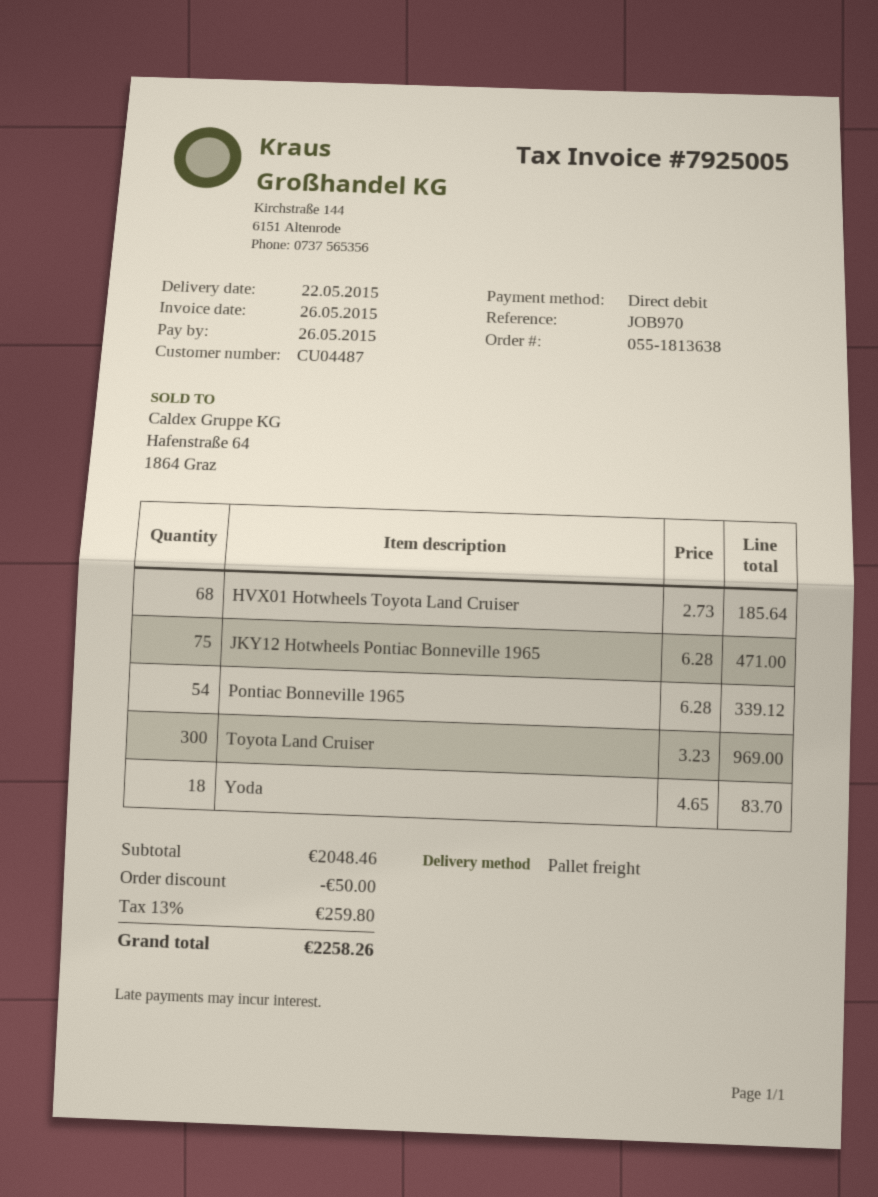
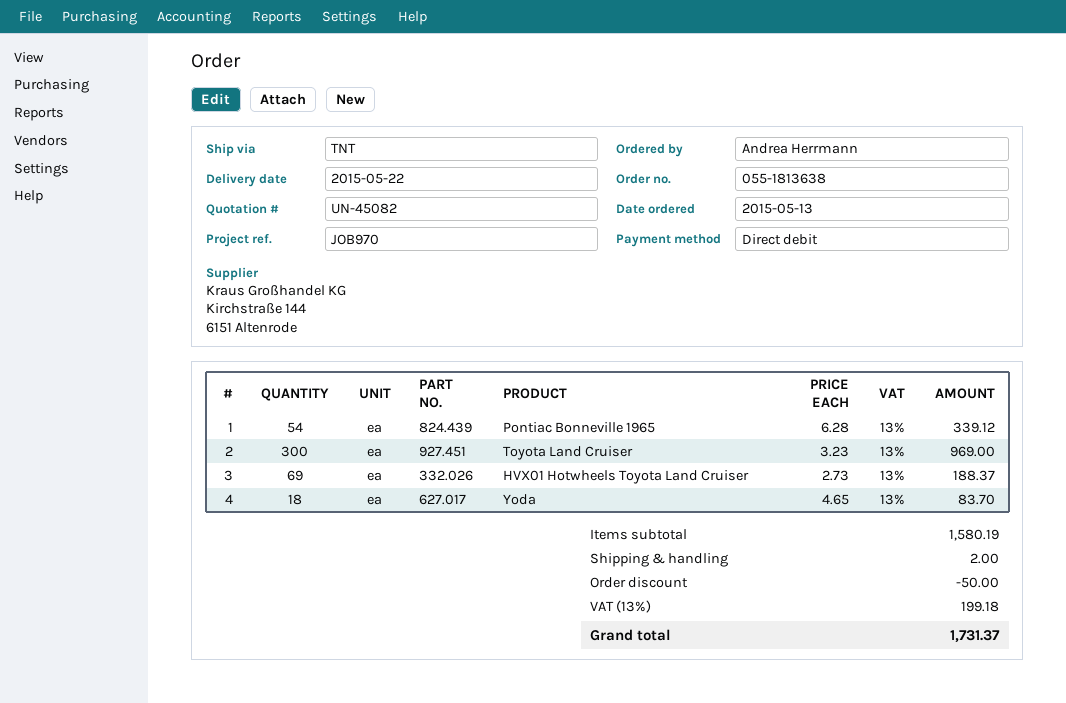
shipping method: pallet freight -> TNT
HVX01 Hotwheels Toyota Land Cruiser: 68 x 2.73 = 185.64 -> 69 x 2.73 = 188.37
JKY12 Hotwheels Pontiac Bonneville 1965: 75 x 6.28 = 471.00 -> none
subtotal: 2048.46 -> 1580.19
shipping: none -> 2.00
tax: 13% = 259.80 -> 13% = 199.18
total: 2258.26 -> 1731.37

